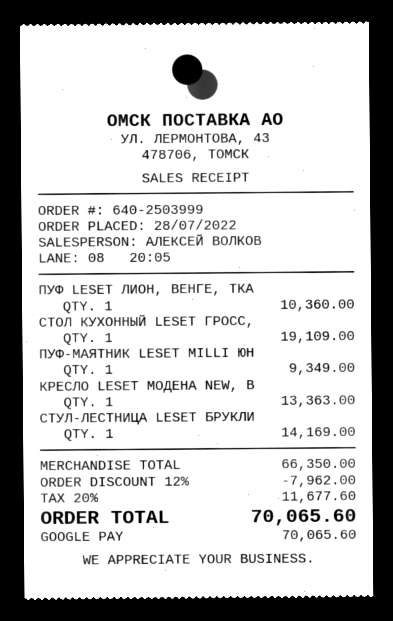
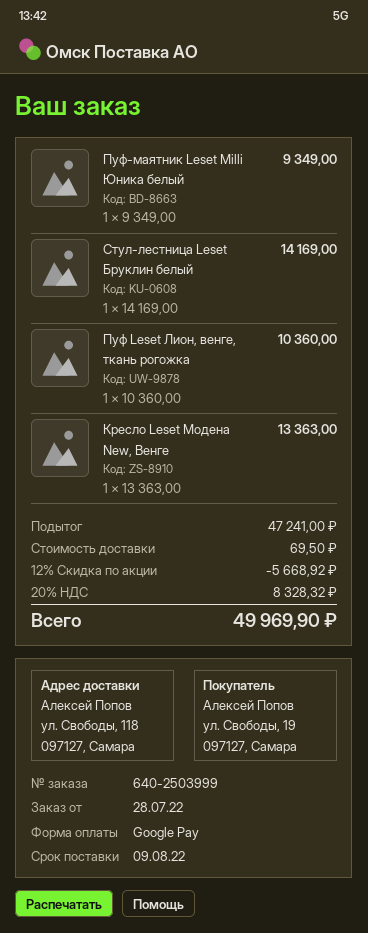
СТОЛ КУХОННЫЙ LESET ГРОСС,: 1 for 19109.00 -> none
subtotal: 66350.00 -> 47241.00
discount: 12% = 7962.00 -> 12% = 5668.92
shipping: none -> 69.50
tax: 20% = 11677.60 -> 20% = 8328.32
total: 70065.60 -> 49969.90

